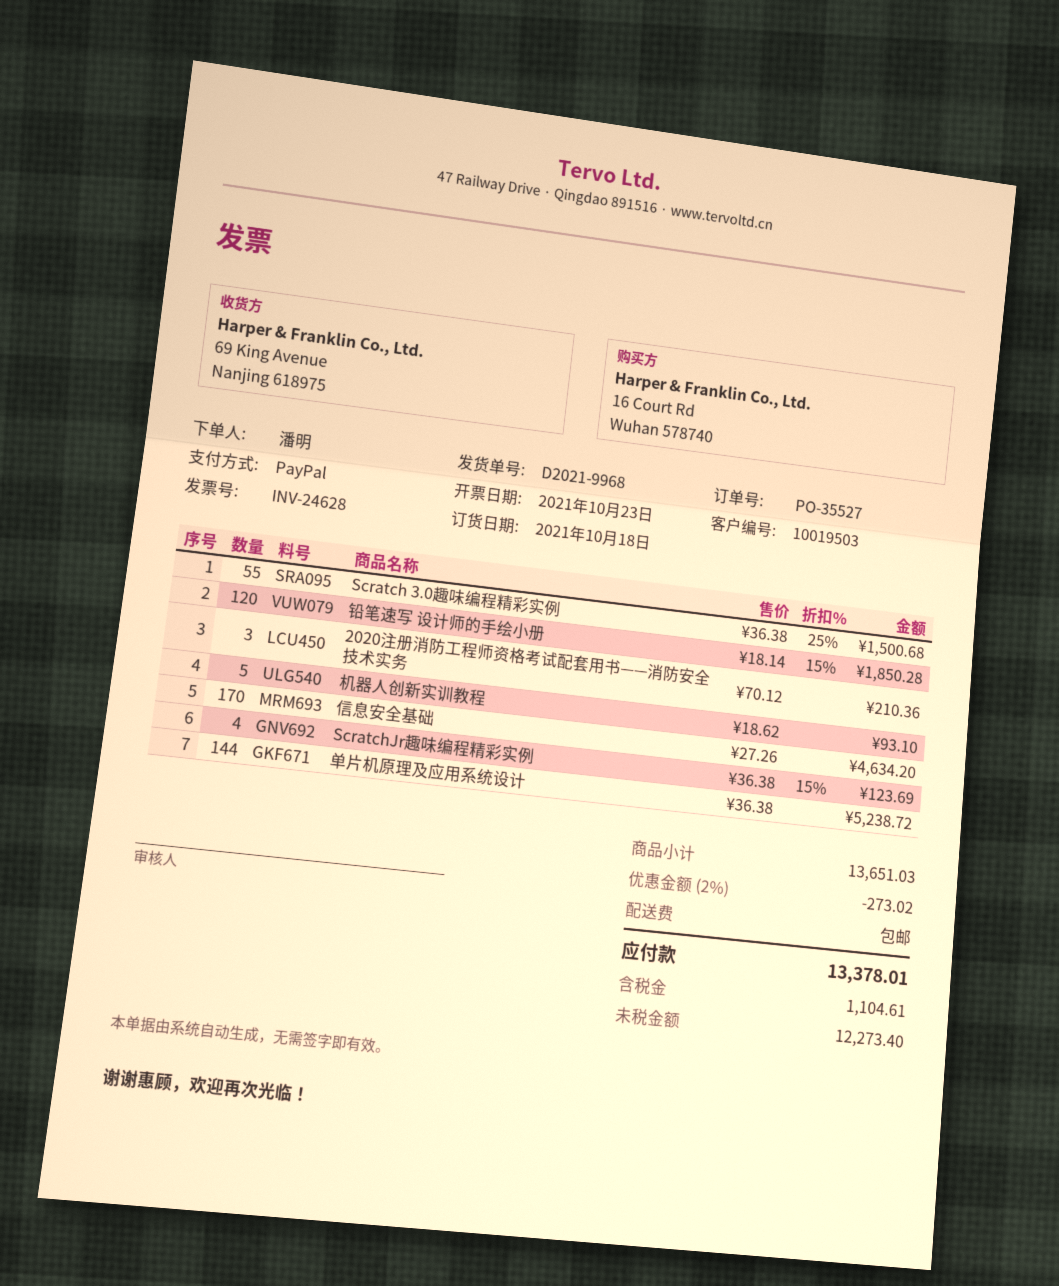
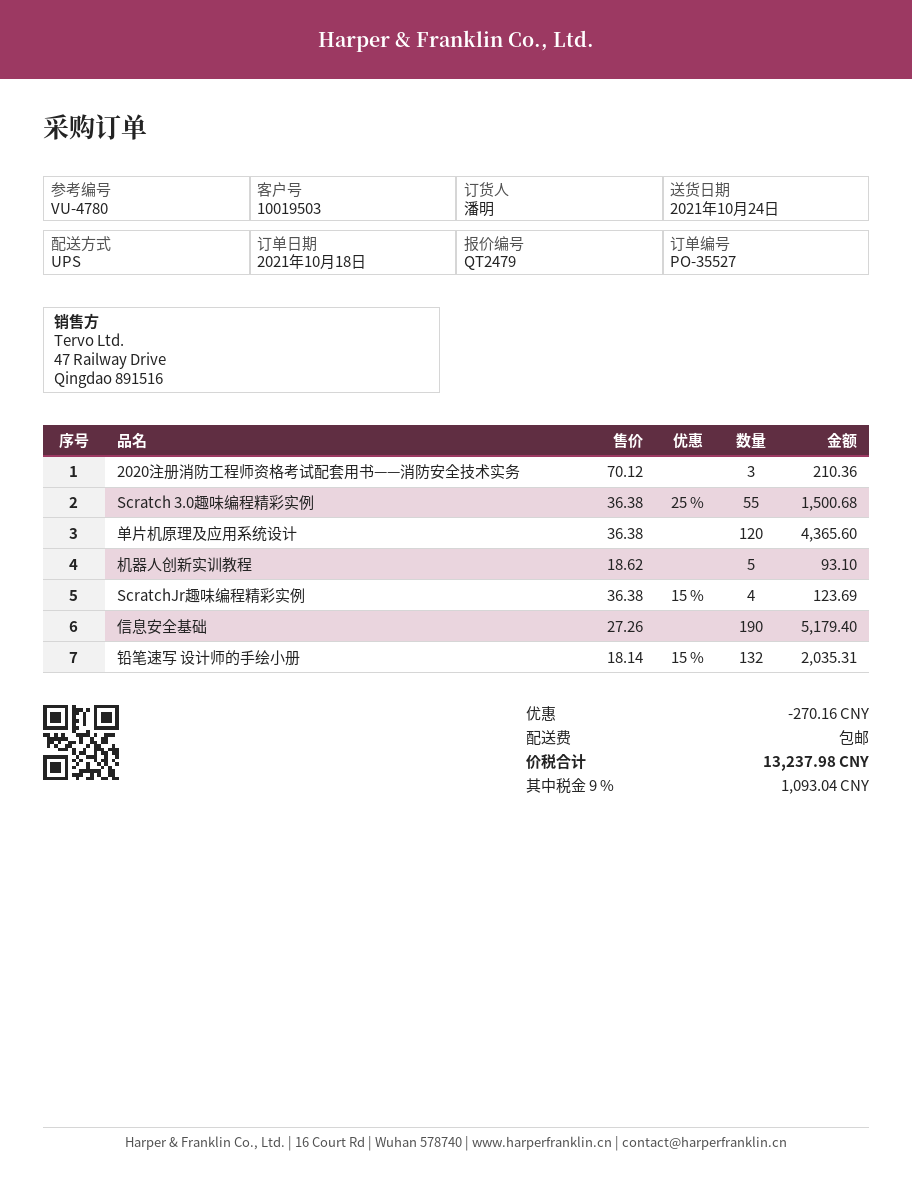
铅笔速写 设计师的手绘小册: 120 x 18.14 - 15% = 1850.28 -> 132 x 18.14 - 15% = 2035.31
信息安全基础: 170 x 27.26 = 4634.20 -> 190 x 27.26 = 5179.40
单片机原理及应用系统设计: 144 x 36.38 = 5238.72 -> 120 x 36.38 = 4365.60
discount: 273.02 -> 270.16
tax: 1104.61 -> 1093.04
total: 13378.01 -> 13237.98

